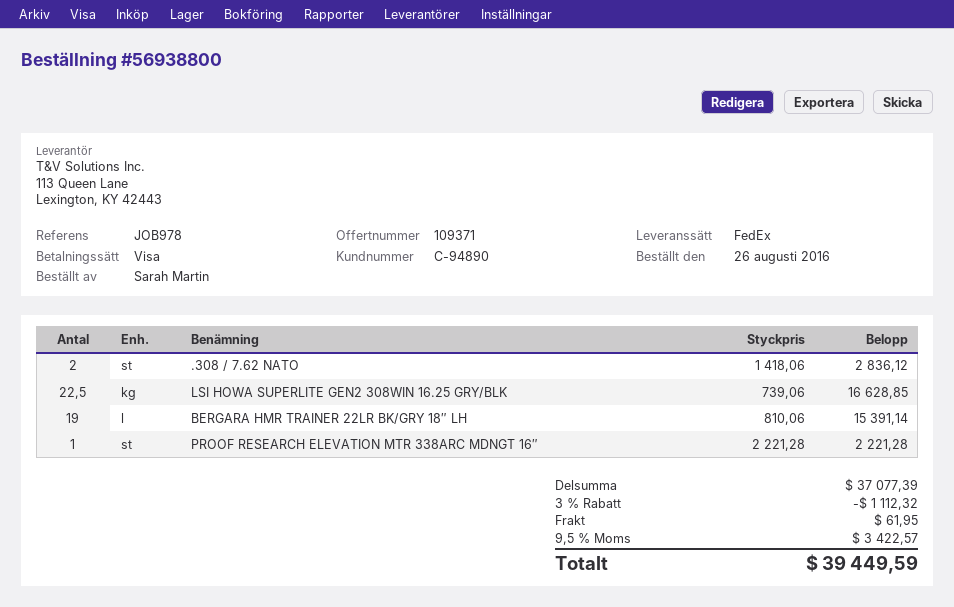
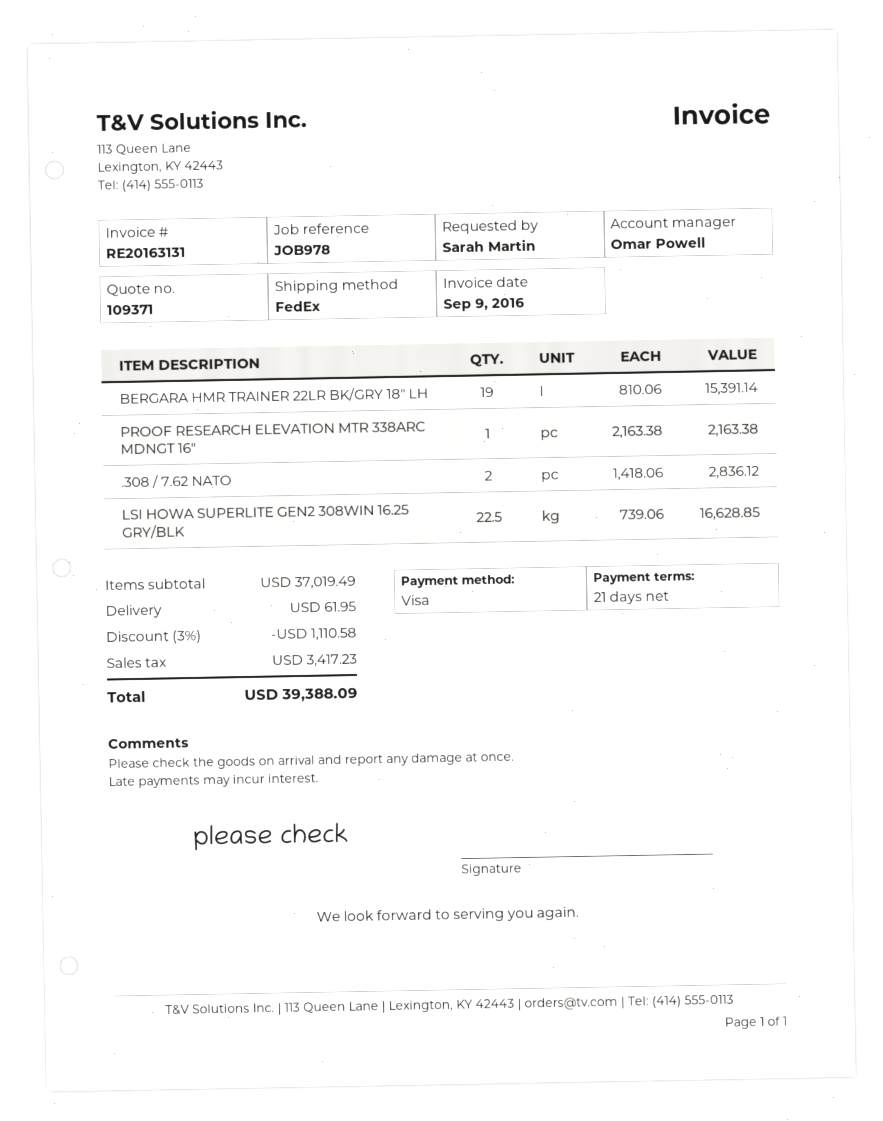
PROOF RESEARCH ELEVATION MTR 338ARC MDNGT 16″: 1 x 2221.28 = 2221.28 -> 1 x 2163.38 = 2163.38
subtotal: 37077.39 -> 37019.49
discount: 3% = 1112.32 -> 3% = 1110.58
tax: 3422.57 -> 3417.23
total: 39449.59 -> 39388.09

